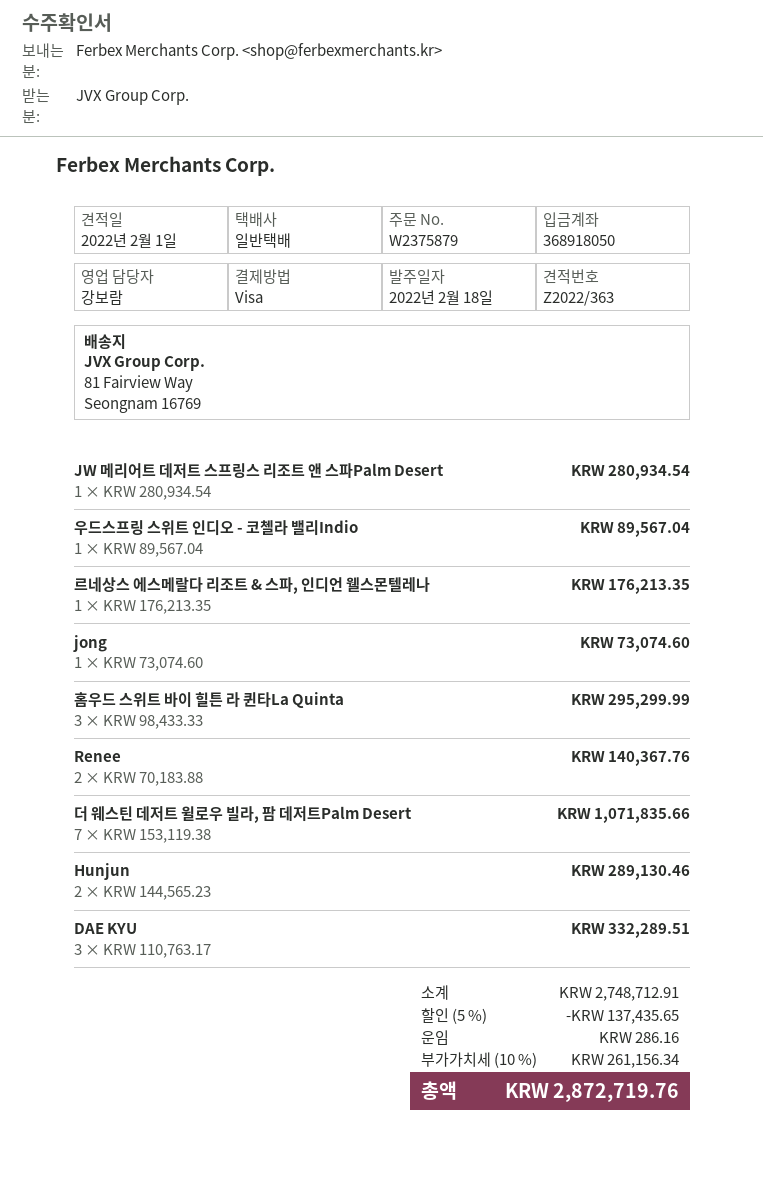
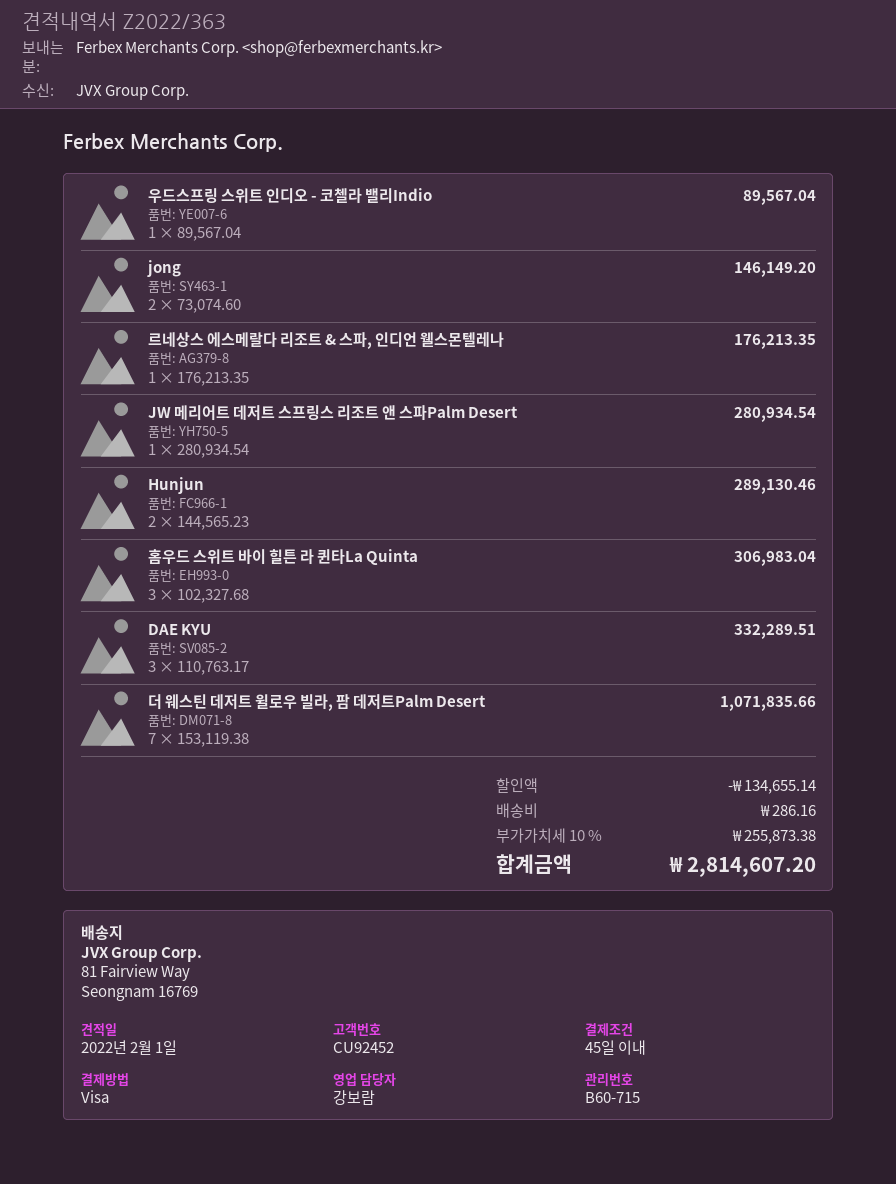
jong: 1 x 73074.60 = 73074.60 -> 2 x 73074.60 = 146149.20
홈우드 스위트 바이 힐튼 라 퀸타La Quinta: 3 x 98433.33 = 295299.99 -> 3 x 102327.68 = 306983.04
Renee: 2 x 70183.88 = 140367.76 -> none
discount: 137435.65 -> 134655.14
tax: 10% = 261156.34 -> 10% = 255873.38
total: 2872719.76 -> 2814607.20

